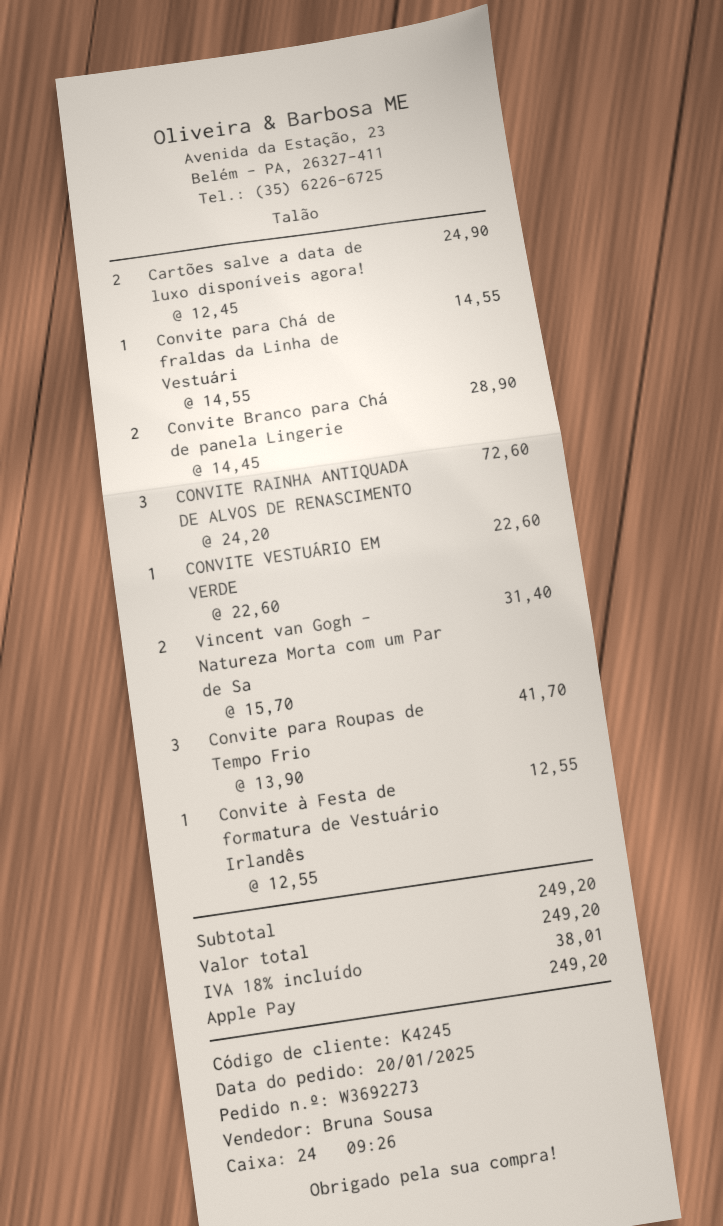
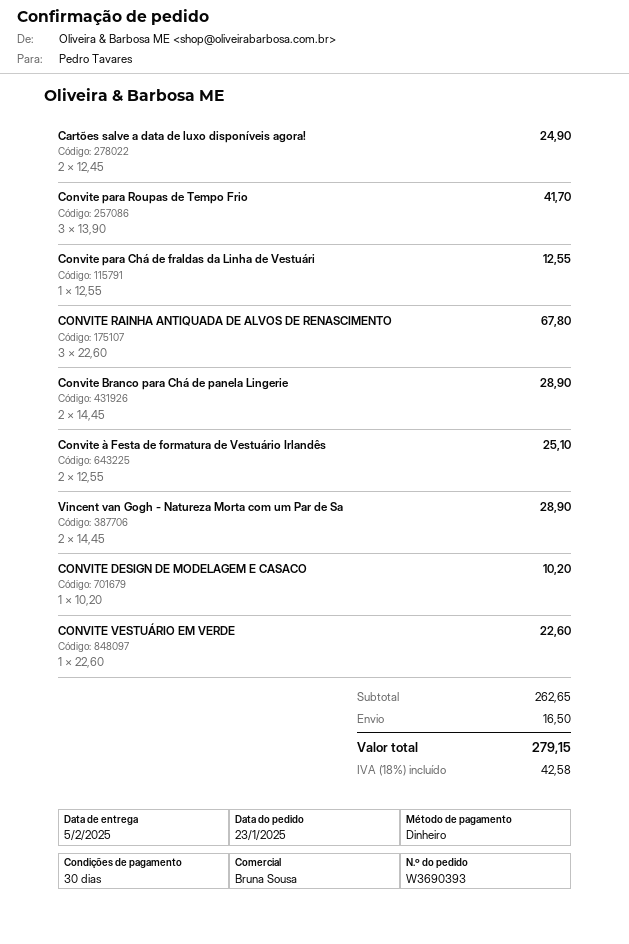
order number: W3692273 -> W3690393
order date: 2025-01-20 -> 2025-01-23
payment method: Apple Pay -> cash
Convite para Chá de fraldas da Linha de Vestuári: 1 x 14.55 = 14.55 -> 1 x 12.55 = 12.55
CONVITE RAINHA ANTIQUADA DE ALVOS DE RENASCIMENTO: 3 x 24.20 = 72.60 -> 3 x 22.60 = 67.80
Vincent van Gogh - Natureza Morta com um Par de Sa: 2 x 15.70 = 31.40 -> 2 x 14.45 = 28.90
Convite à Festa de formatura de Vestuário Irlandês: 1 x 12.55 = 12.55 -> 2 x 12.55 = 25.10
CONVITE DESIGN DE MODELAGEM E CASACO: none -> 1 x 10.20 = 10.20
subtotal: 249.20 -> 262.65
shipping: none -> 16.50
tax: 18% = 38.01 -> 18% = 42.58
total: 249.20 -> 279.15

